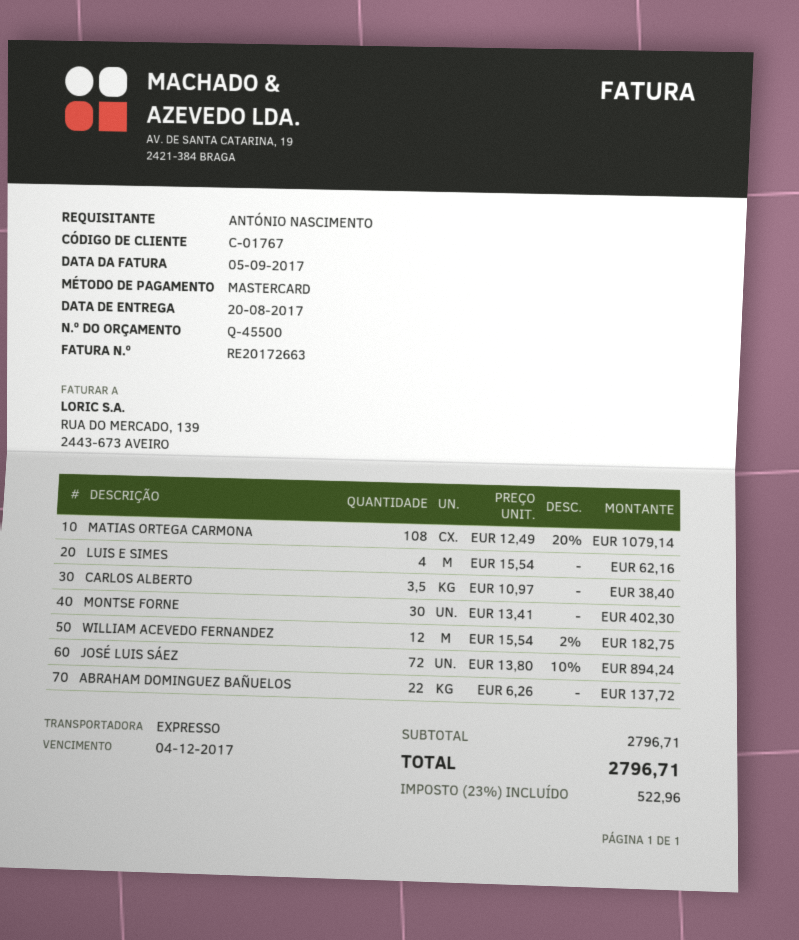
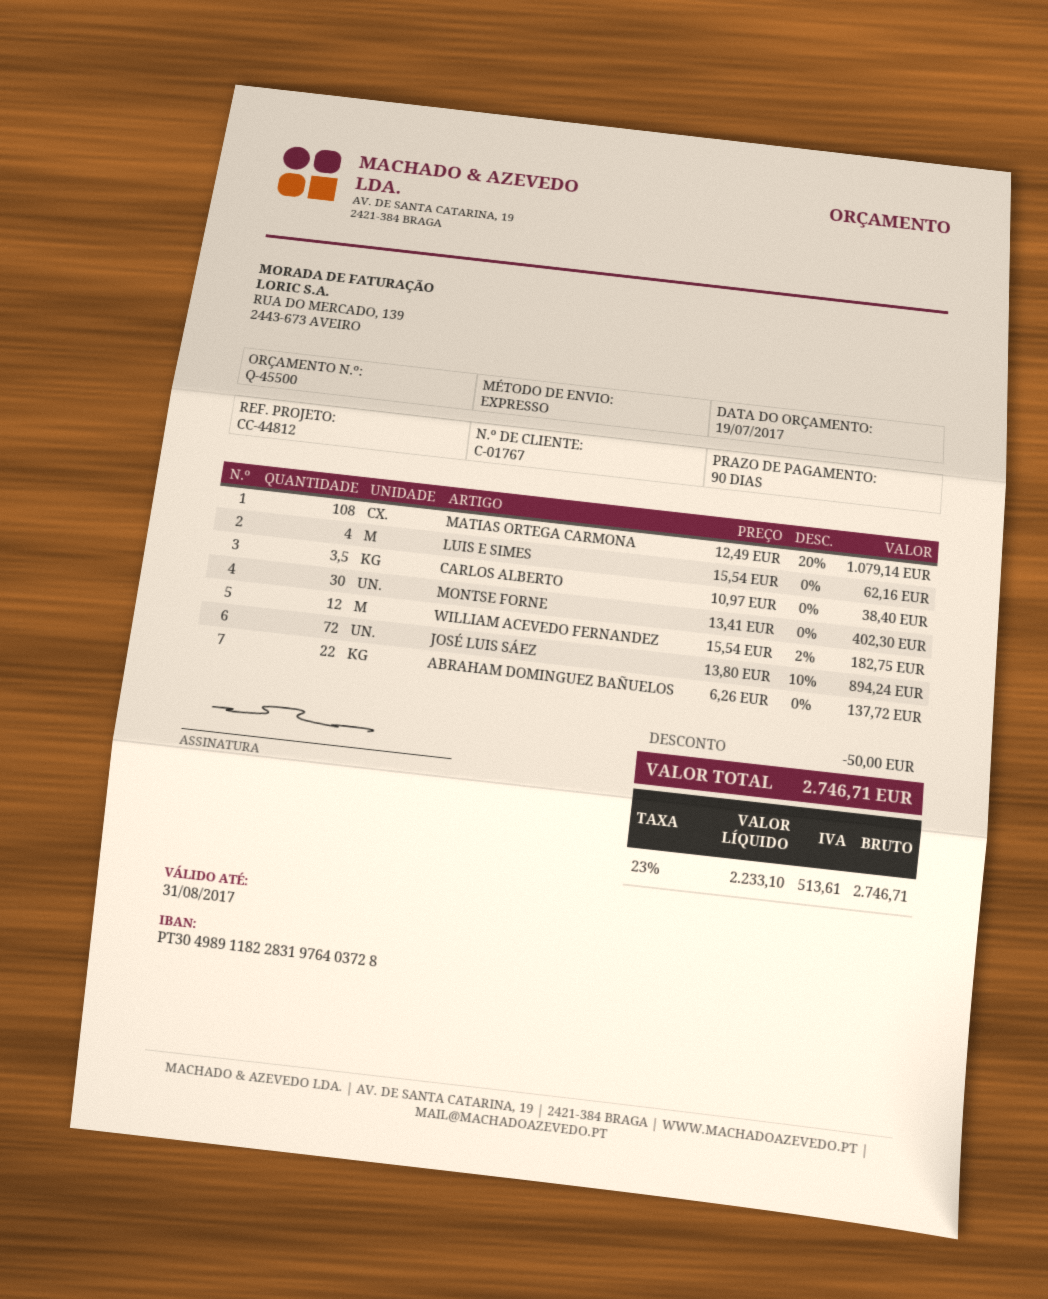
discount: none -> 50.00
tax: 23% = 522.96 -> 23% = 513.61
total: 2796.71 -> 2746.71

